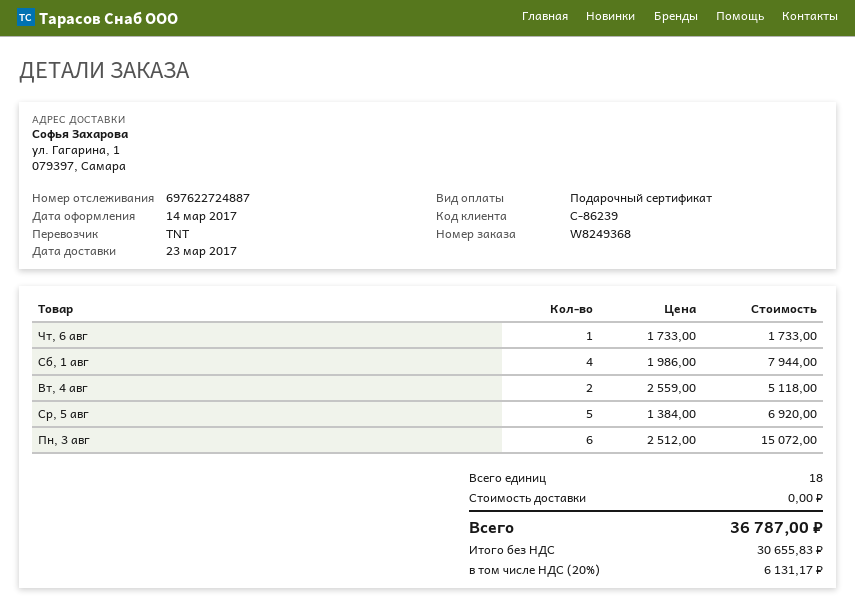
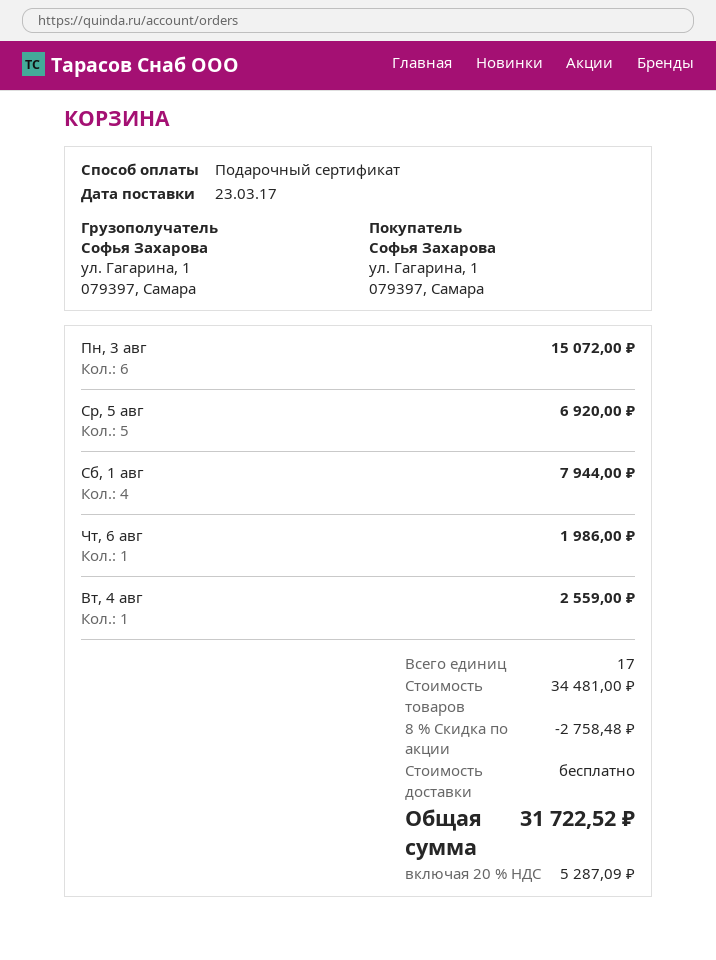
Чт, 6 авг: 1 for 1733.00 -> 1 for 1986.00
Вт, 4 авг: 2 for 5118.00 -> 1 for 2559.00
total quantity: 18 -> 17
discount: none -> 8% = 2758.48
tax: 20% = 6131.17 -> 20% = 5287.09
total: 36787.00 -> 31722.52

